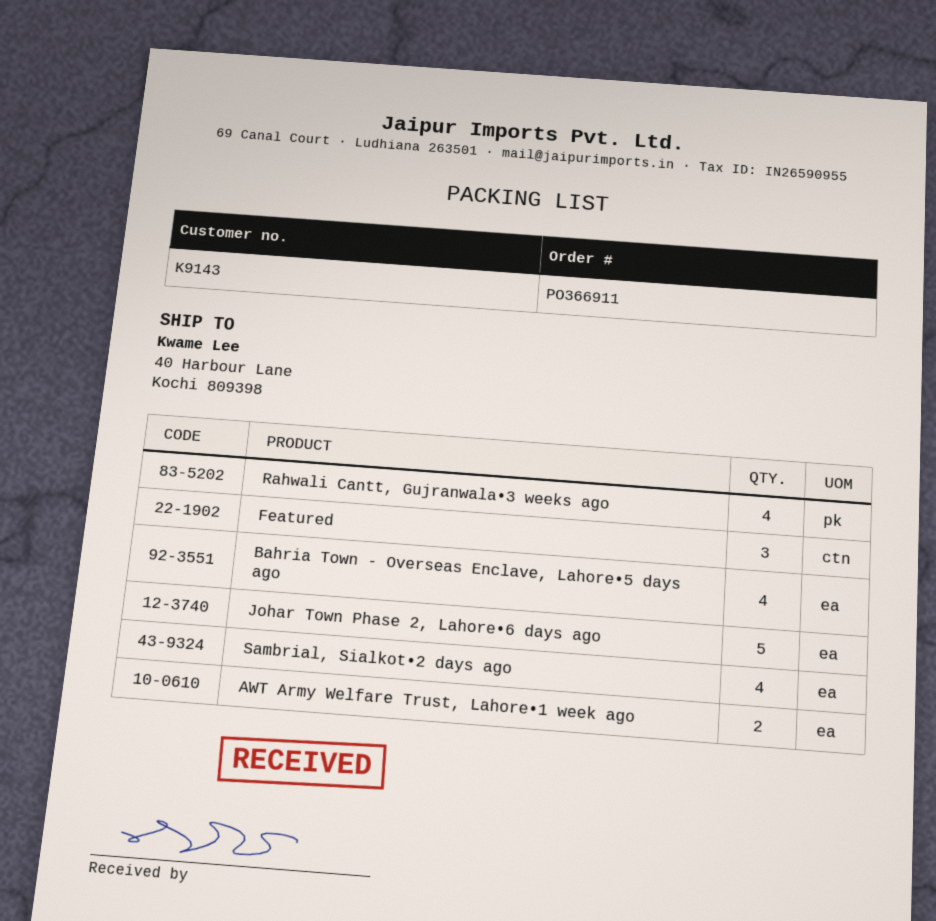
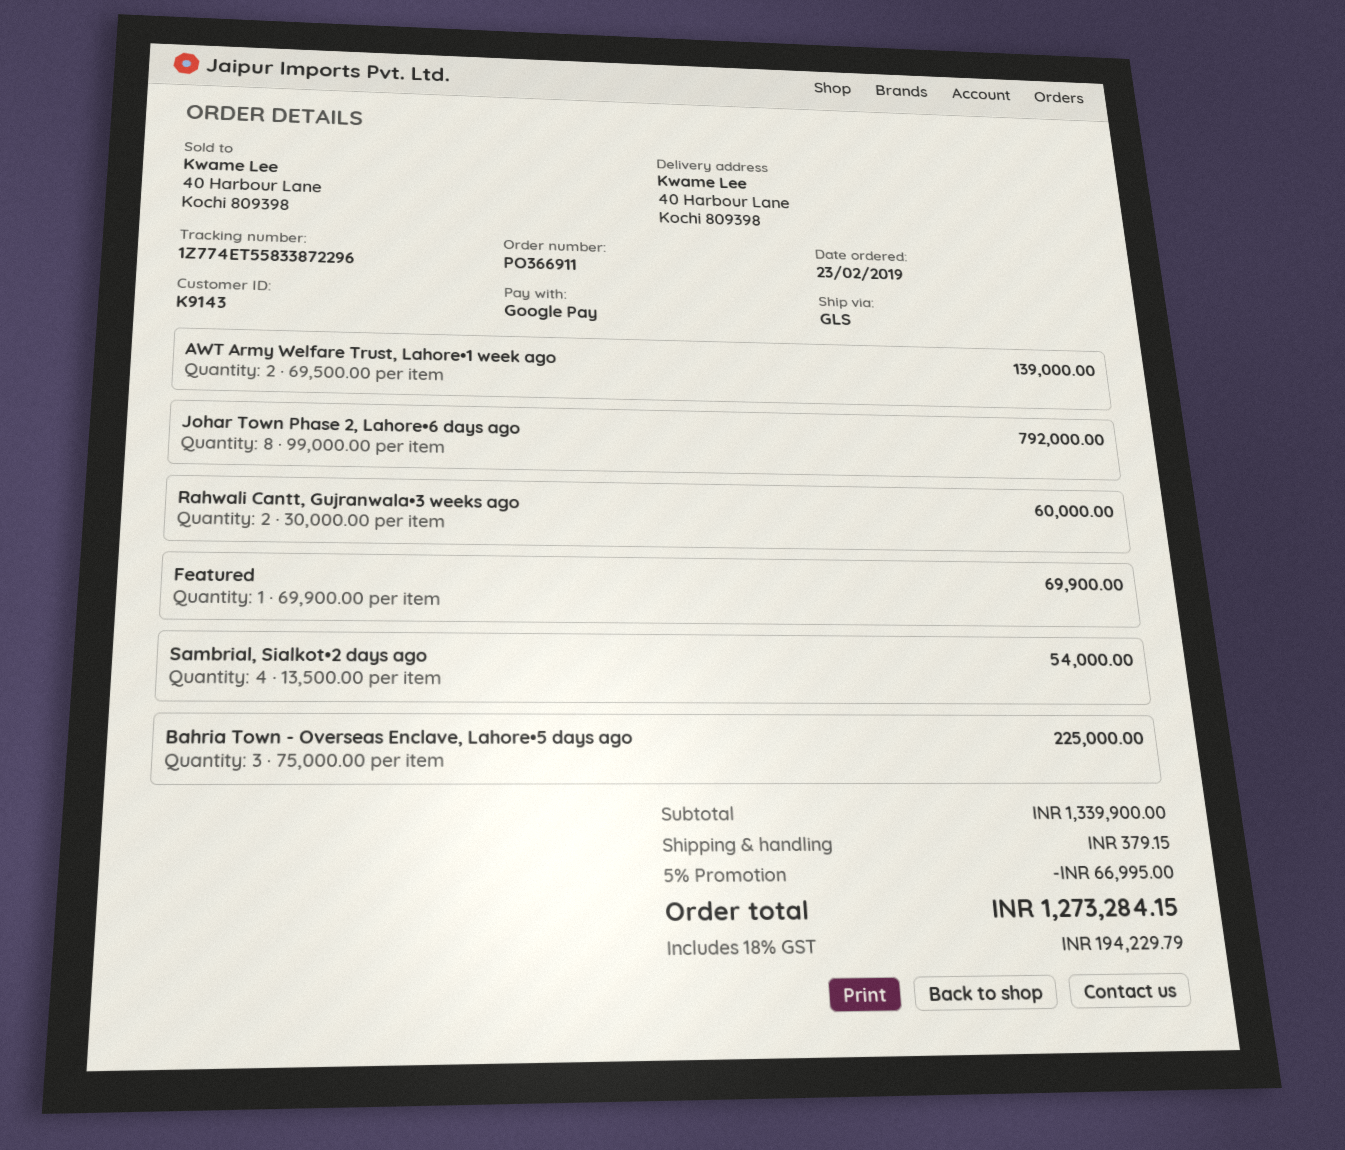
Rahwali Cantt, Gujranwala•3 weeks ago: 4 -> 2
Featured: 3 -> 1
Bahria Town - Overseas Enclave, Lahore•5 days ago: 4 -> 3
Johar Town Phase 2, Lahore•6 days ago: 5 -> 8

